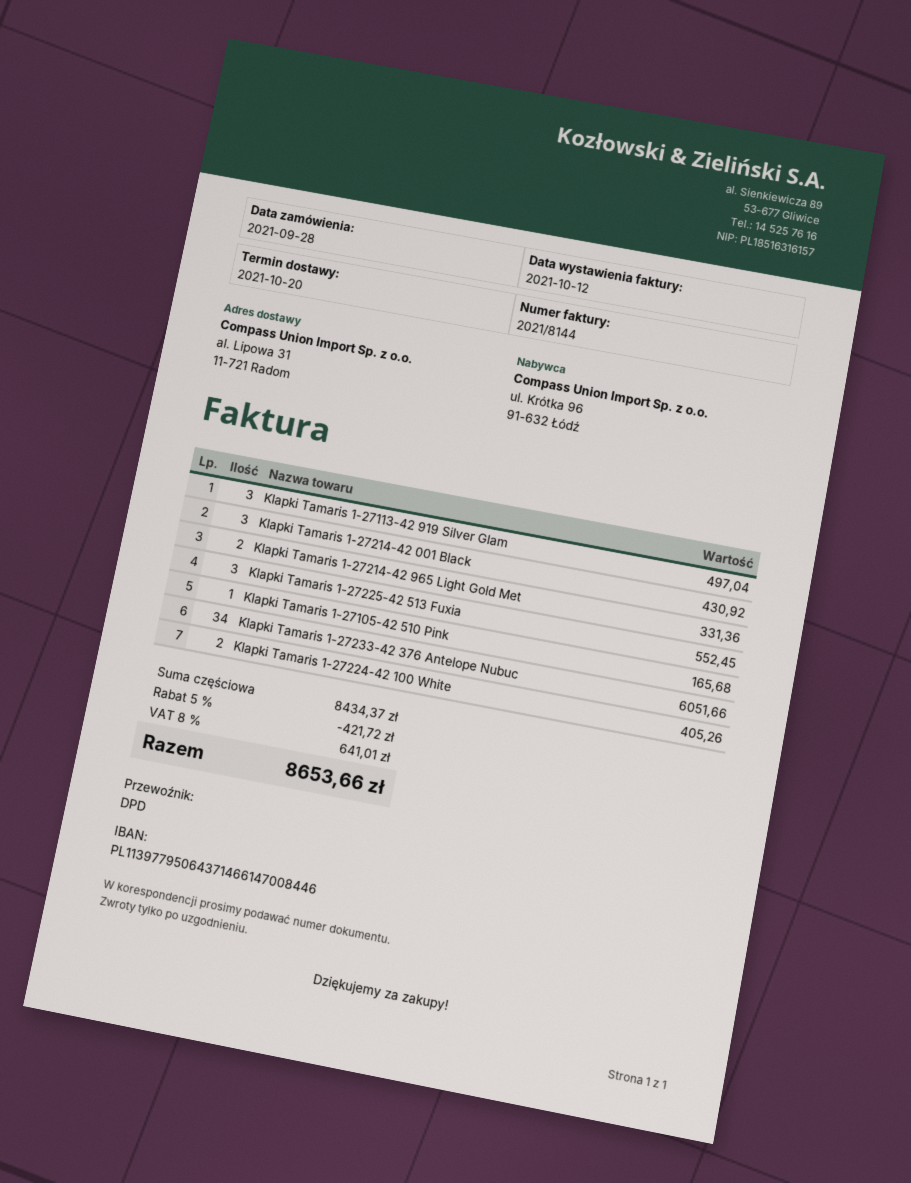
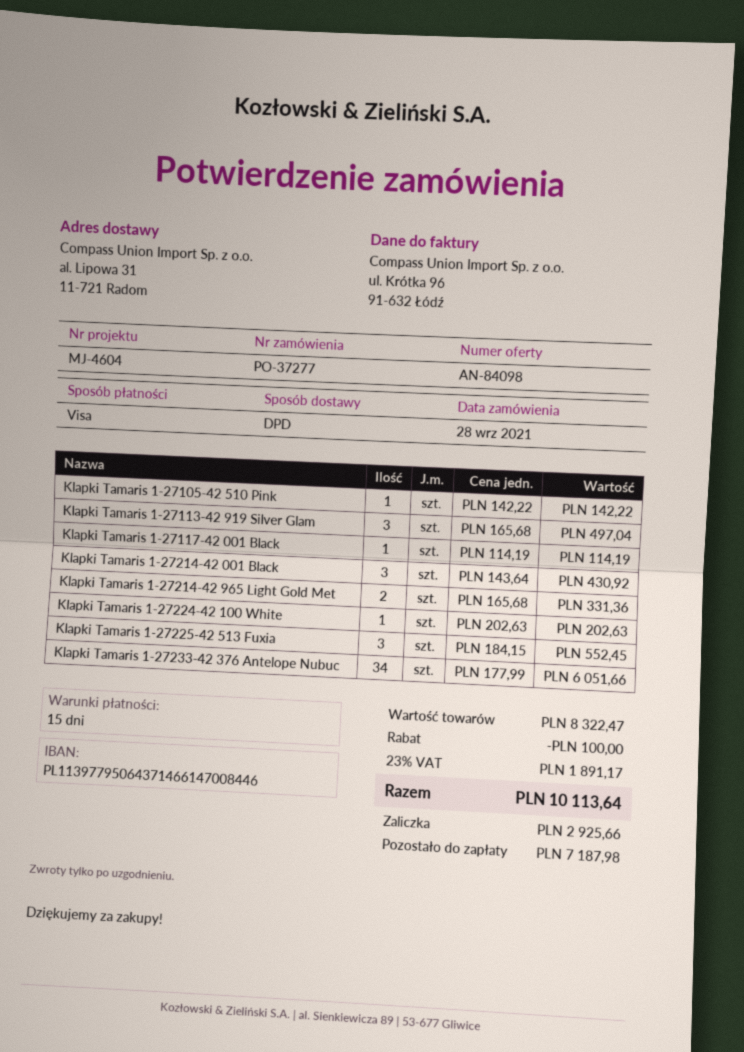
Klapki Tamaris 1-27105-42 510 Pink: 1 for 165.68 -> 1 for 142.22
Klapki Tamaris 1-27224-42 100 White: 2 for 405.26 -> 1 for 202.63
Klapki Tamaris 1-27117-42 001 Black: none -> 1 for 114.19
subtotal: 8434.37 -> 8322.47
discount: 421.72 -> 100.00
tax: 8% = 641.01 -> 23% = 1891.17
total: 8653.66 -> 10113.64

